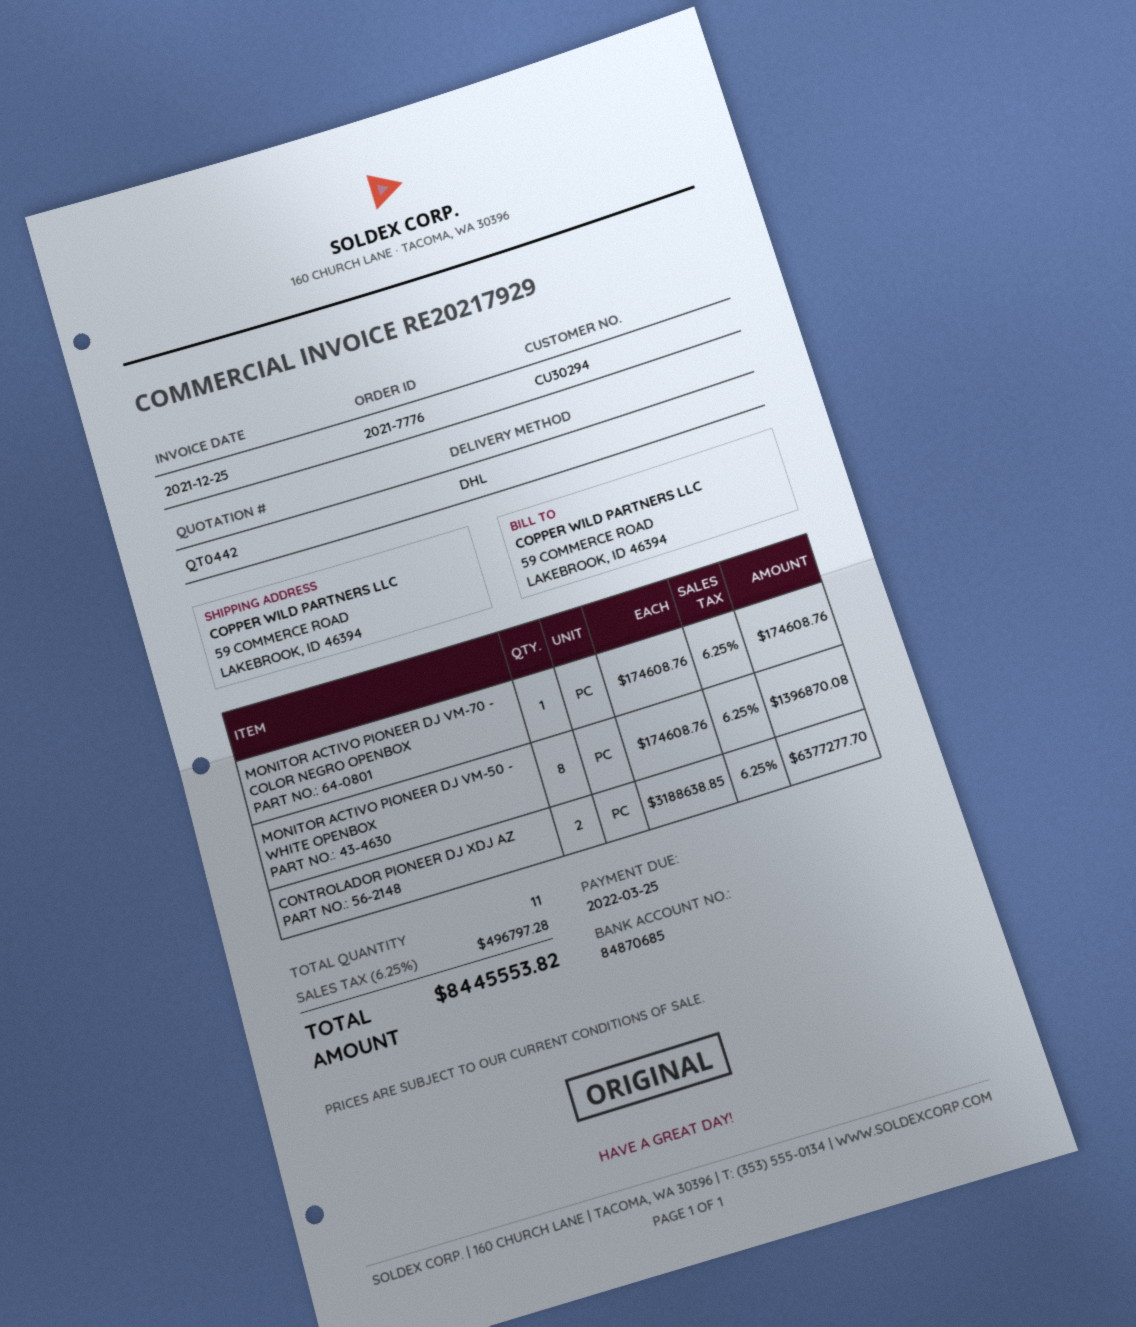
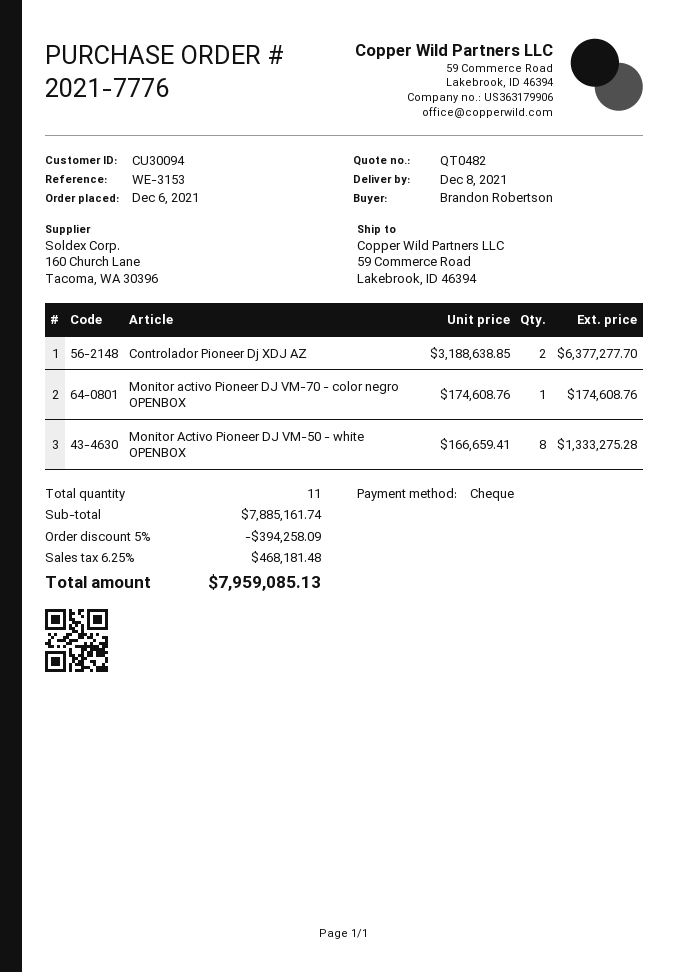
quote number: QT0442 -> QT0482
customer number: CU30294 -> CU30094
MONITOR ACTIVO PIONEER DJ VM-50 - WHITE OPENBOX: 8 x 174608.76 = 1396870.08 -> 8 x 166659.41 = 1333275.28
discount: none -> 5% = 394258.09
tax: 6.25% = 496797.28 -> 6.25% = 468181.48
total: 8445553.82 -> 7959085.13

